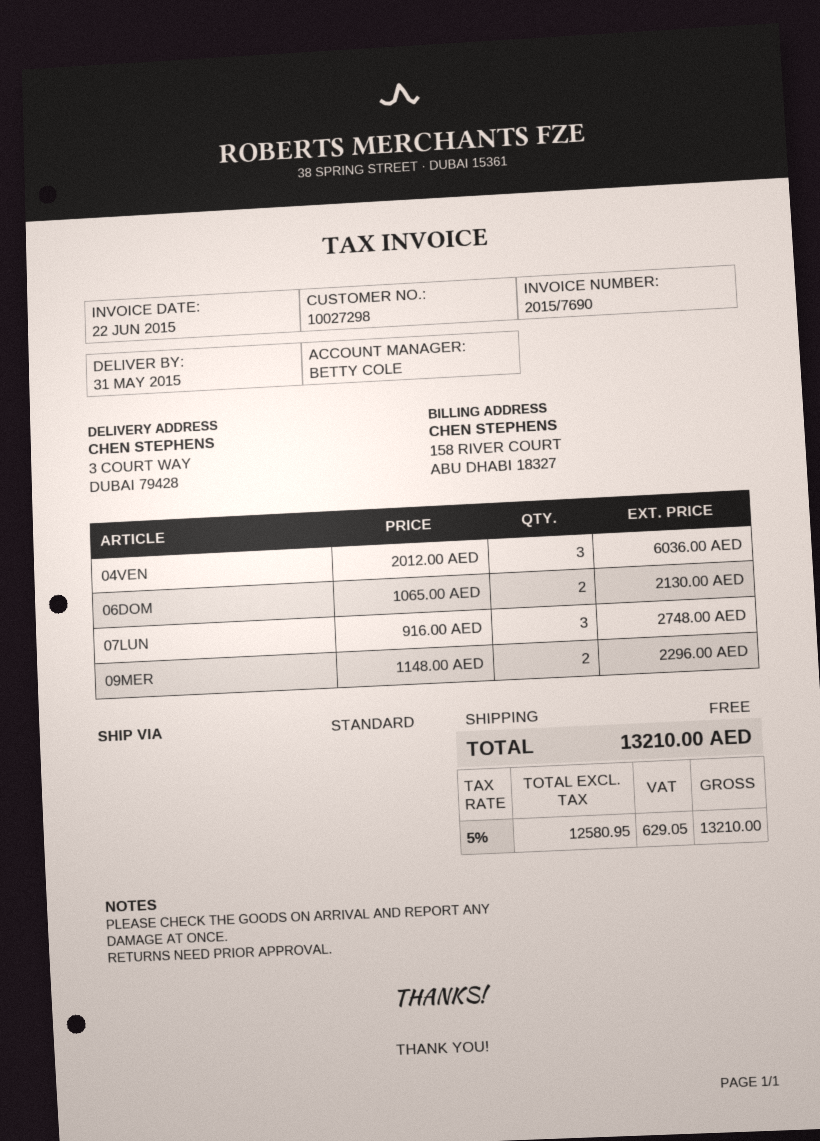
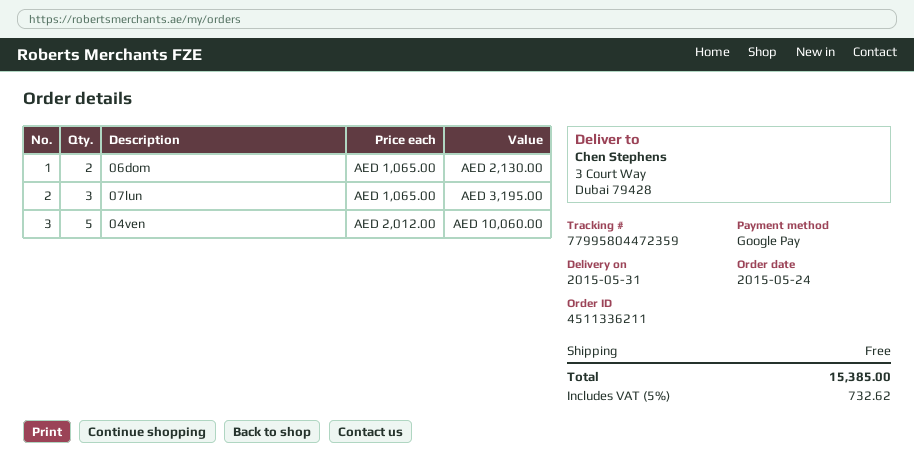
04VEN: 3 x 2012.00 = 6036.00 -> 5 x 2012.00 = 10060.00
07LUN: 3 x 916.00 = 2748.00 -> 3 x 1065.00 = 3195.00
09MER: 2 x 1148.00 = 2296.00 -> none
tax: 5% = 629.05 -> 5% = 732.62
total: 13210.00 -> 15385.00

